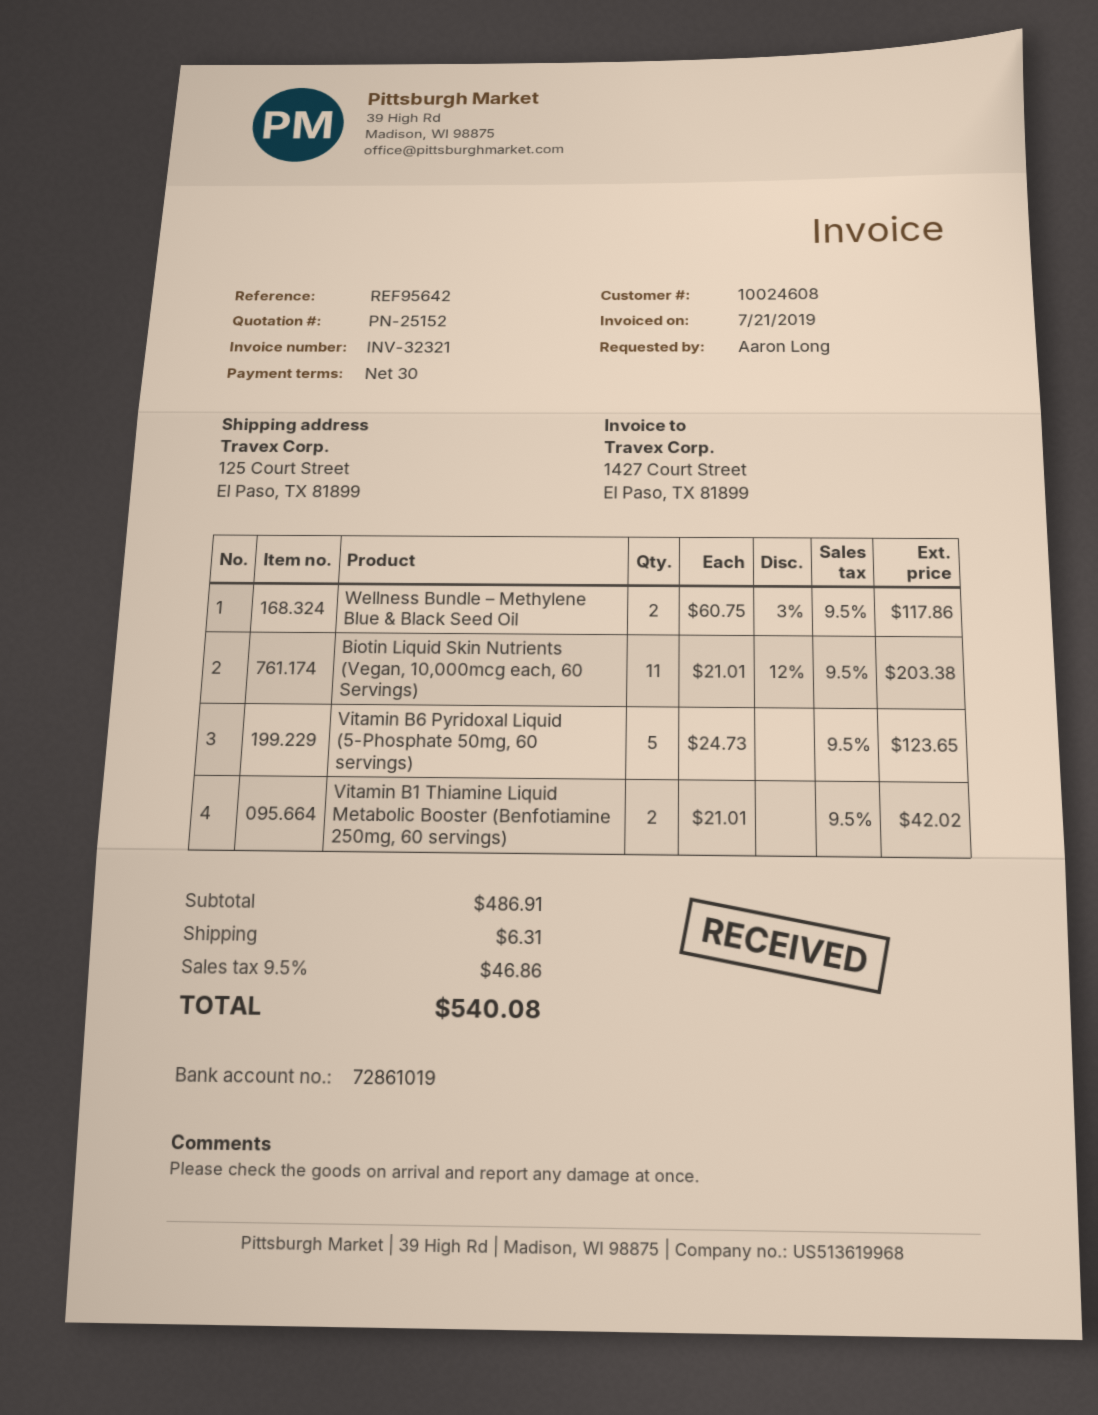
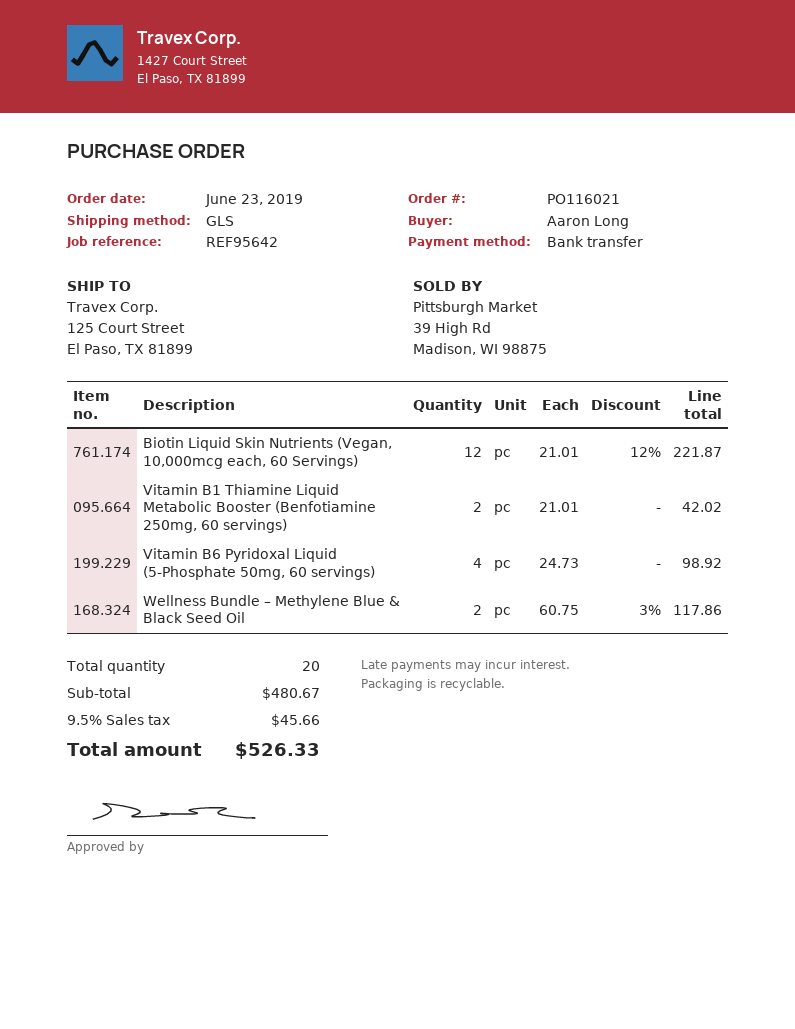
Biotin Liquid Skin Nutrients (Vegan, 10,000mcg each, 60 Servings): 11 x 21.01 - 12% = 203.38 -> 12 x 21.01 - 12% = 221.87
Vitamin B6 Pyridoxal Liquid (5-Phosphate 50mg, 60 servings): 5 x 24.73 = 123.65 -> 4 x 24.73 = 98.92
subtotal: 486.91 -> 480.67
shipping: 6.31 -> none
tax: 9.5% = 46.86 -> 9.5% = 45.66
total: 540.08 -> 526.33

